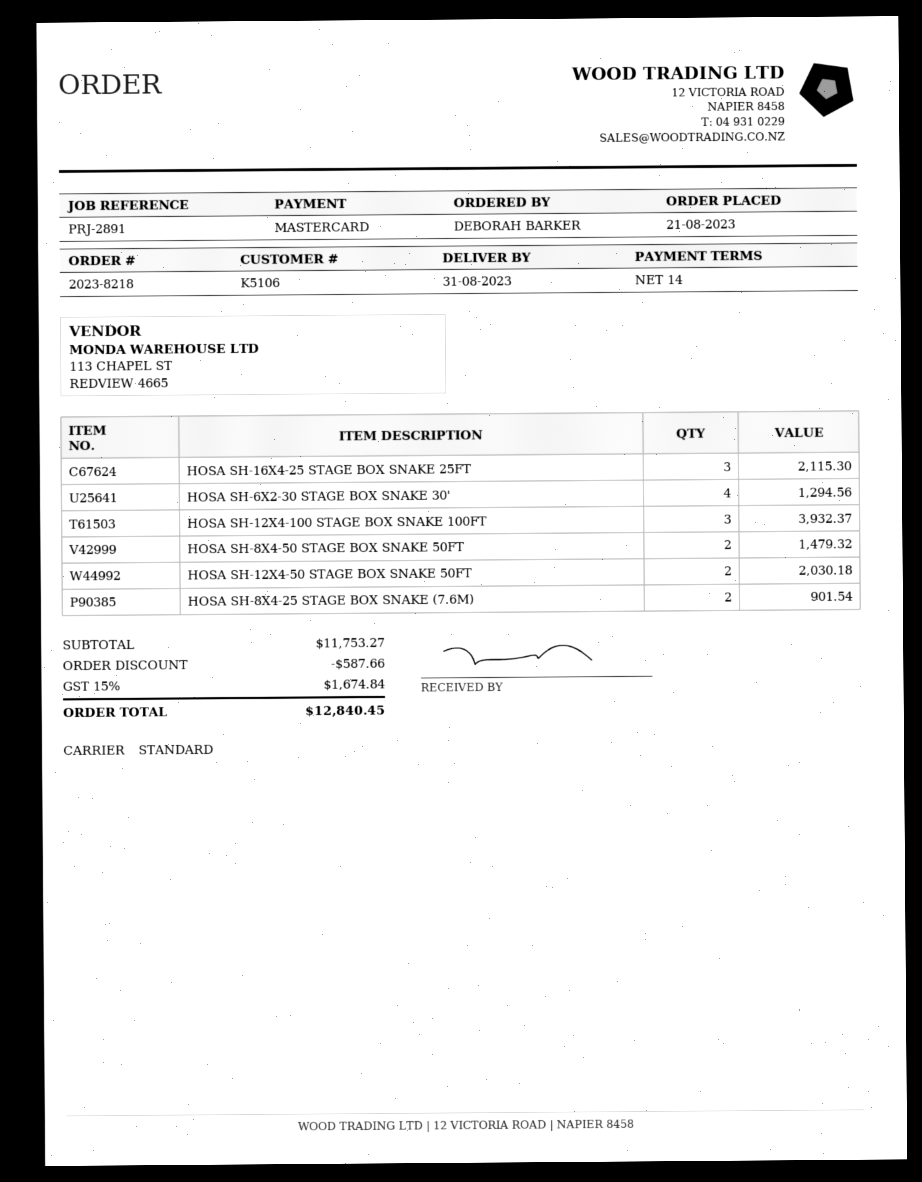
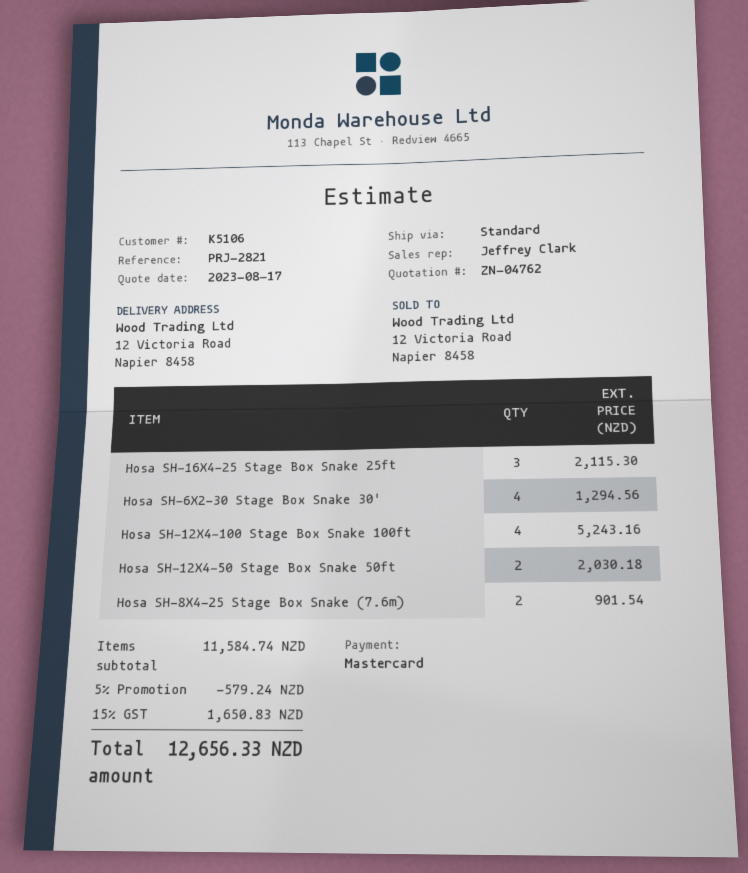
reference: PRJ-2891 -> PRJ-2821
HOSA SH-12X4-100 STAGE BOX SNAKE 100FT: 3 for 3932.37 -> 4 for 5243.16
HOSA SH-8X4-50 STAGE BOX SNAKE 50FT: 2 for 1479.32 -> none
subtotal: 11753.27 -> 11584.74
discount: 587.66 -> 579.24
tax: 15% = 1674.84 -> 15% = 1650.83
total: 12840.45 -> 12656.33

